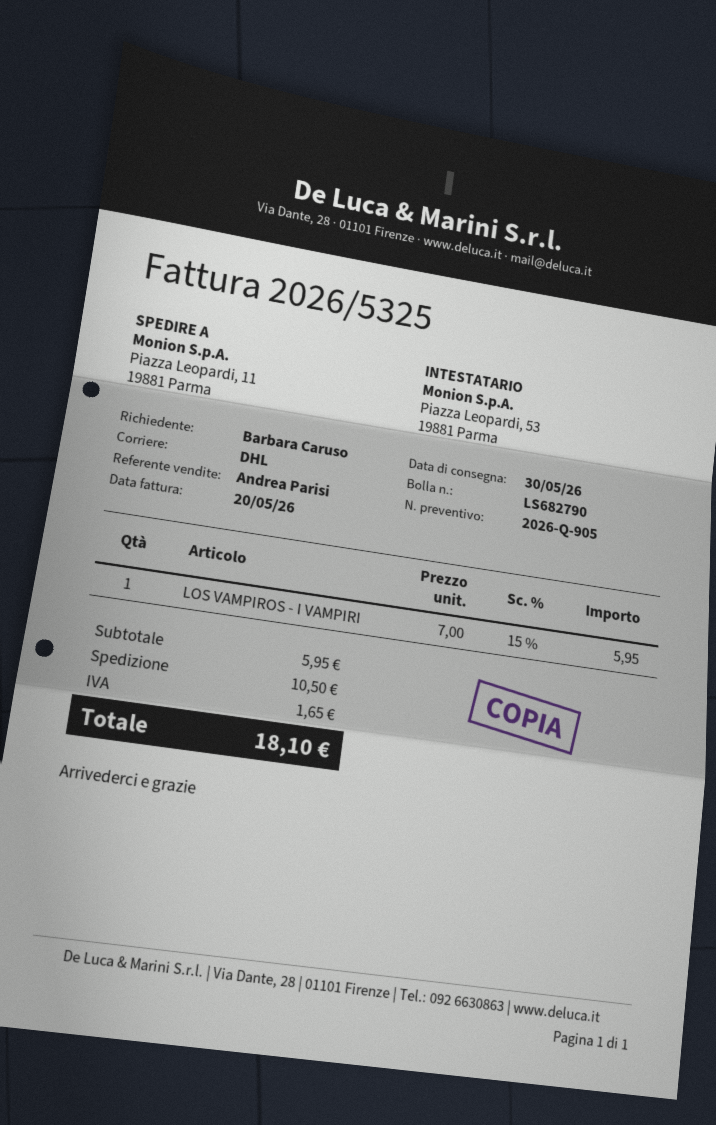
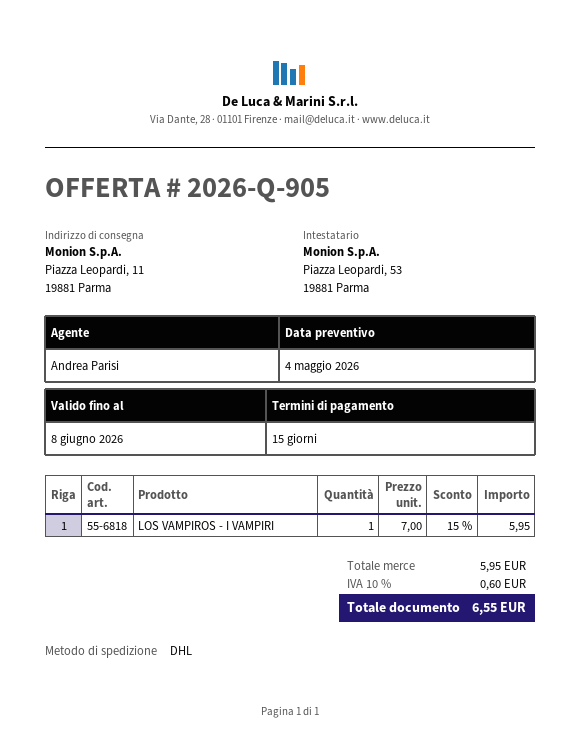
shipping: 10.50 -> none
tax: 1.65 -> 0.60
total: 18.10 -> 6.55

